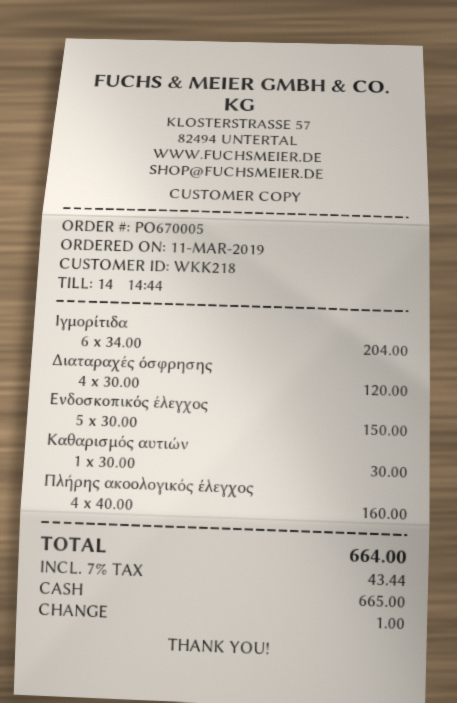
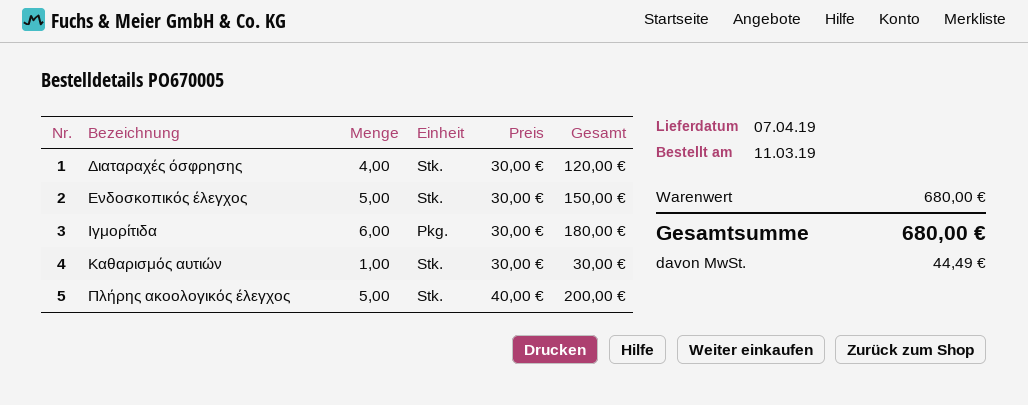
Ιγμορίτιδα: 6 x 34.00 = 204.00 -> 6 x 30.00 = 180.00
Πλήρης ακοολογικός έλεγχος: 4 x 40.00 = 160.00 -> 5 x 40.00 = 200.00
tax: 43.44 -> 44.49
total: 664.00 -> 680.00

